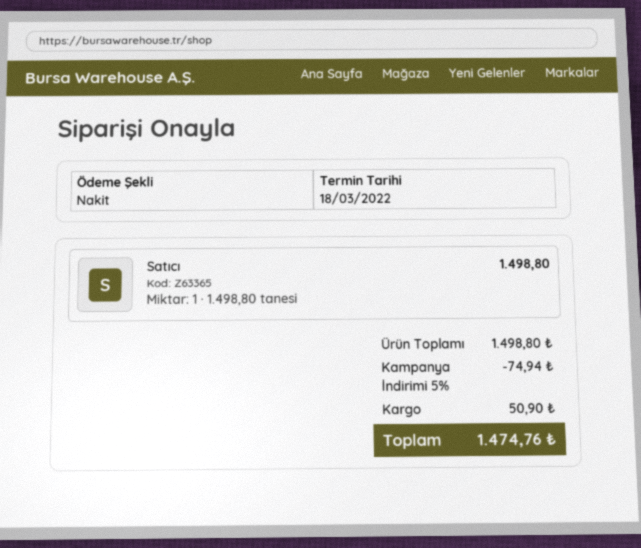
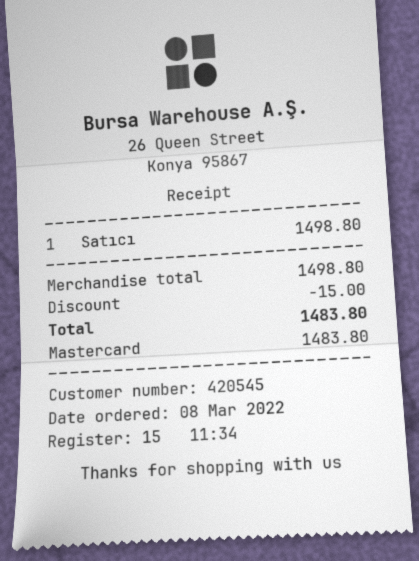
payment method: cash -> Mastercard
discount: 74.94 -> 15.00
shipping: 50.90 -> none
total: 1474.76 -> 1483.80

